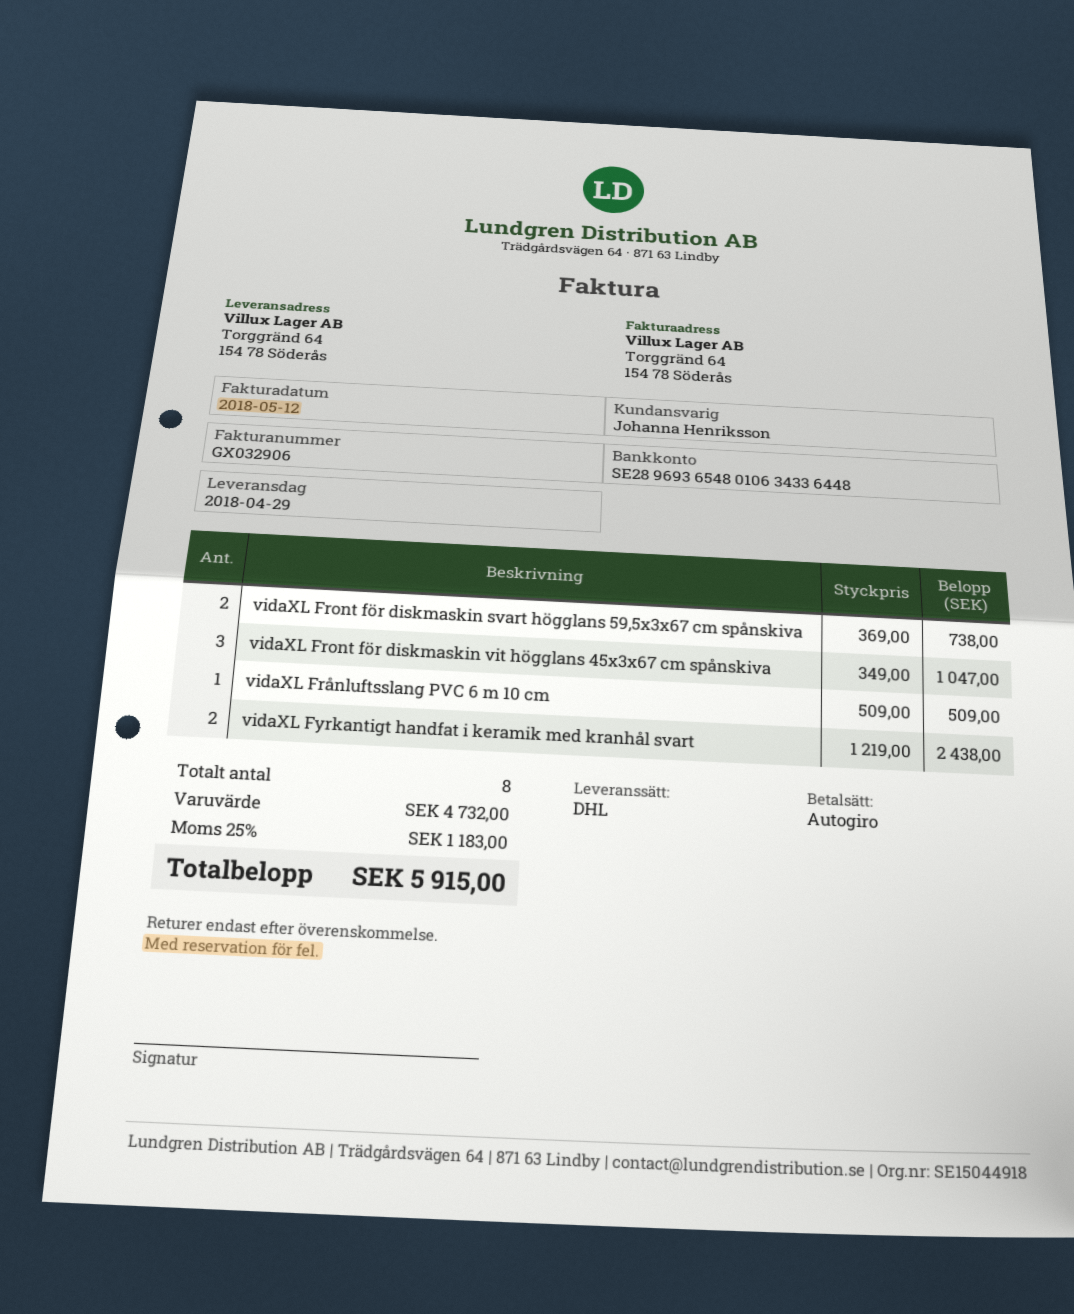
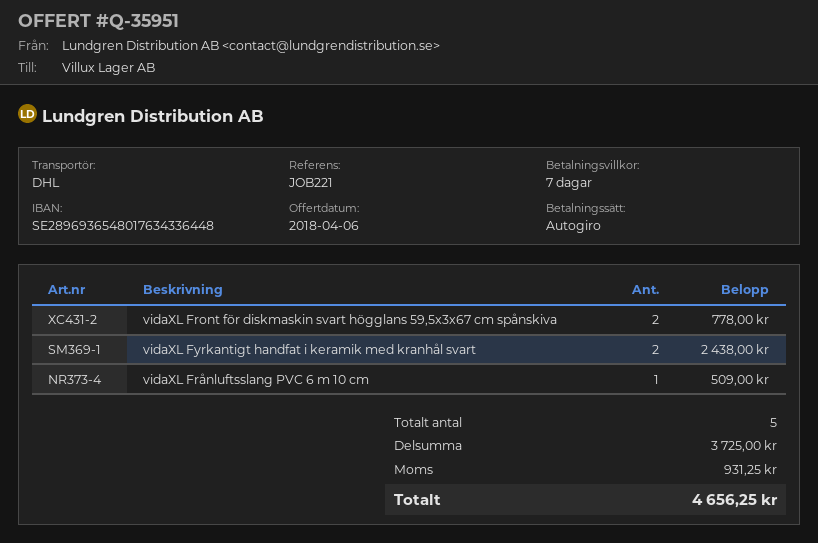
bank account: SE2896936548010634336448 -> SE2896936548017634336448
vidaXL Front för diskmaskin svart högglans 59,5x3x67 cm spånskiva: 2 for 738.00 -> 2 for 778.00
vidaXL Front för diskmaskin vit högglans 45x3x67 cm spånskiva: 3 for 1047.00 -> none
total quantity: 8 -> 5
subtotal: 4732.00 -> 3725.00
tax: 1183.00 -> 931.25
total: 5915.00 -> 4656.25

